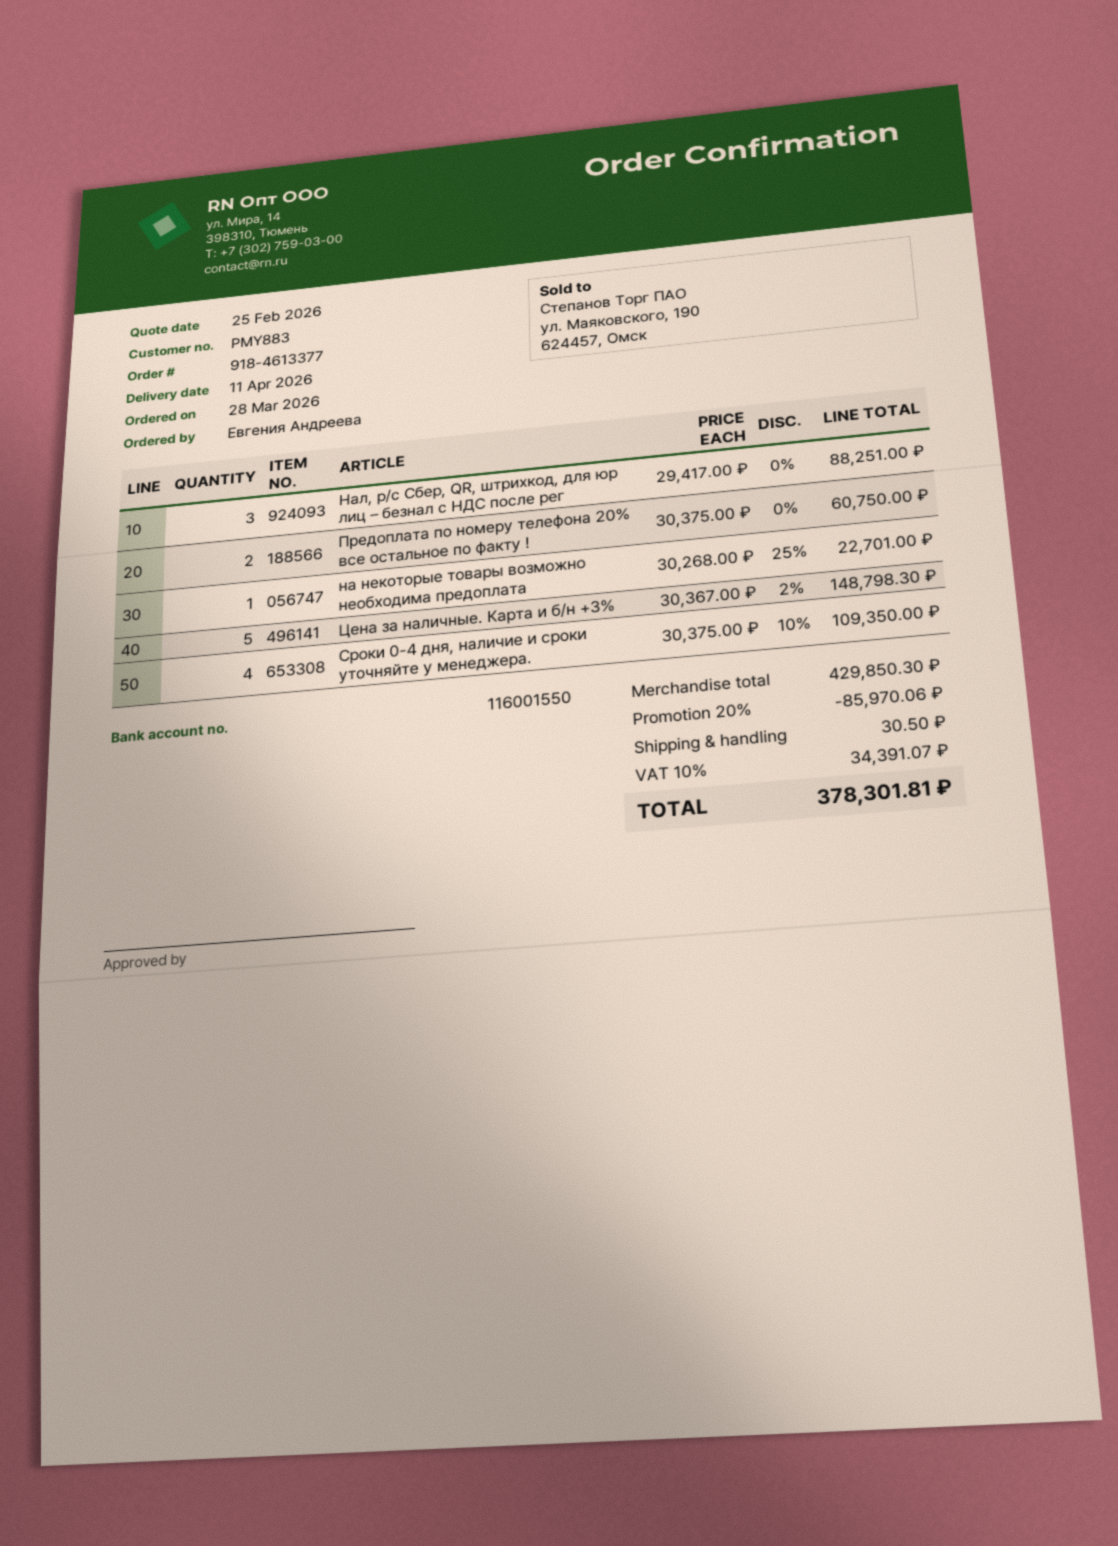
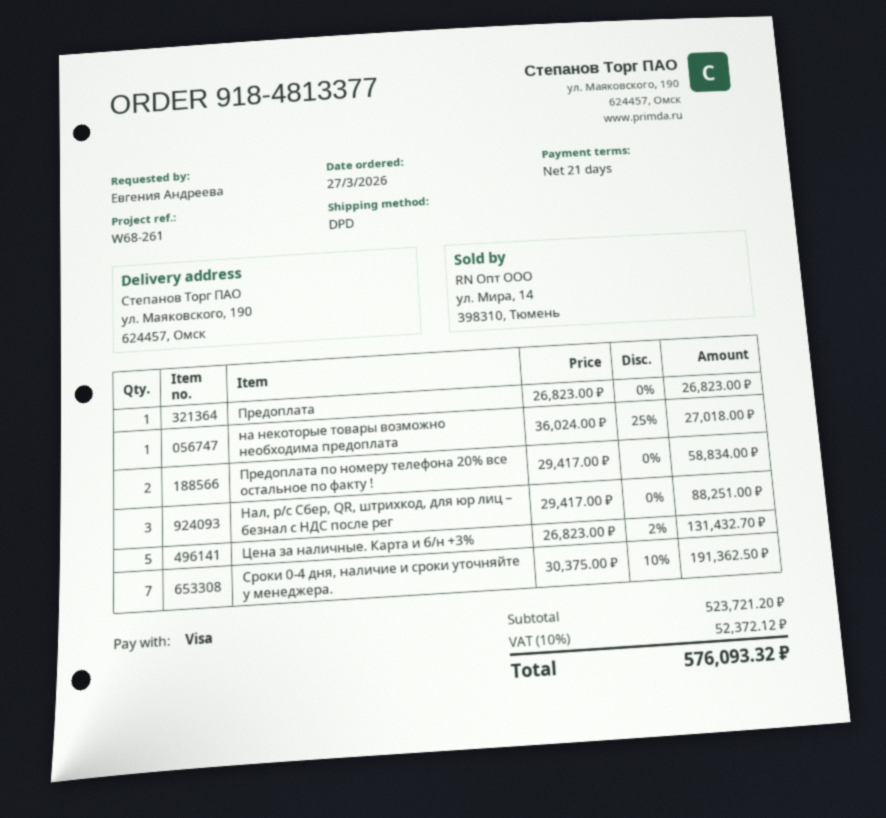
order number: 918-4613377 -> 918-4813377
order date: 2026-03-28 -> 2026-03-27
Предоплата по номеру телефона 20% все остальное по факту !: 2 x 30375.00 = 60750.00 -> 2 x 29417.00 = 58834.00
на некоторые товары возможно необходима предоплата: 1 x 30268.00 - 25% = 22701.00 -> 1 x 36024.00 - 25% = 27018.00
Цена за наличные. Карта и б/н +3%: 5 x 30367.00 - 2% = 148798.30 -> 5 x 26823.00 - 2% = 131432.70
Сроки 0-4 дня, наличие и сроки уточняйте у менеджера.: 4 x 30375.00 - 10% = 109350.00 -> 7 x 30375.00 - 10% = 191362.50
Предоплата: none -> 1 x 26823.00 = 26823.00
subtotal: 429850.30 -> 523721.20
discount: 20% = 85970.06 -> none
shipping: 30.50 -> none
tax: 10% = 34391.07 -> 10% = 52372.12
total: 378301.81 -> 576093.32

